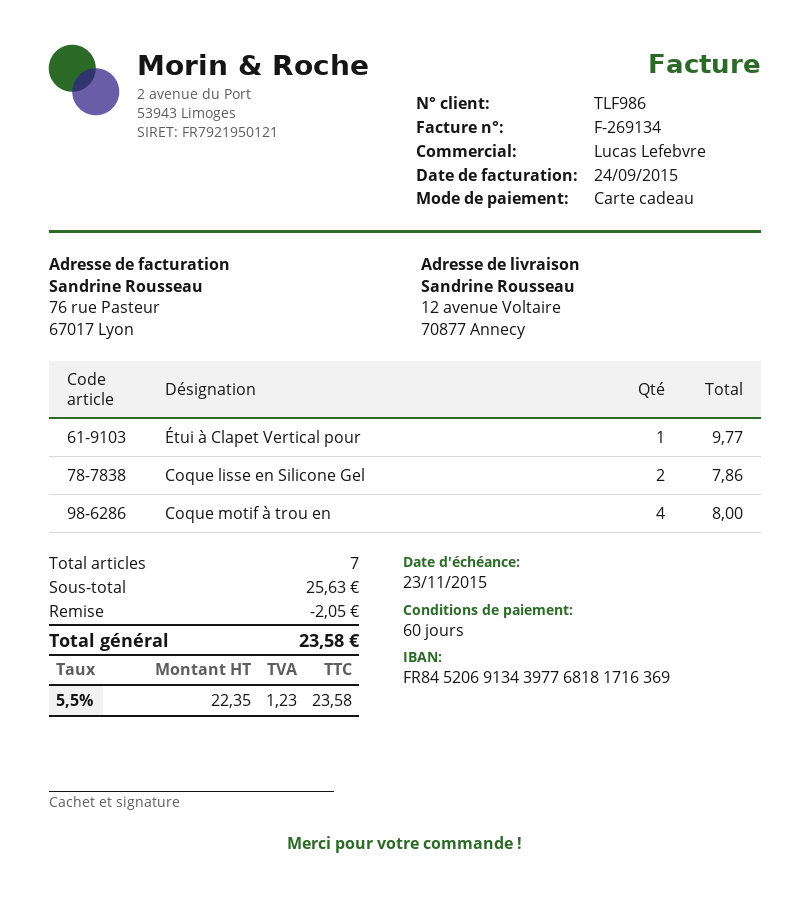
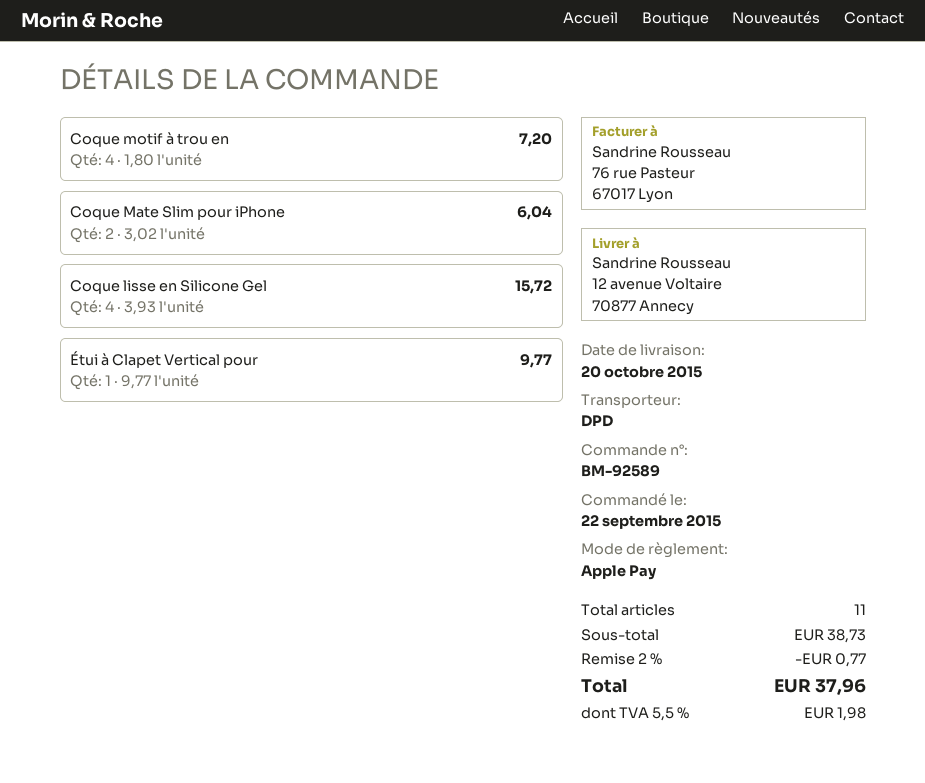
payment method: gift card -> Apple Pay
Coque lisse en Silicone Gel: 2 for 7.86 -> 4 for 15.72
Coque motif à trou en: 4 for 8.00 -> 4 for 7.20
Coque Mate Slim pour iPhone: none -> 2 for 6.04
total quantity: 7 -> 11
subtotal: 25.63 -> 38.73
discount: 2.05 -> 0.77
tax: 5.5% = 1.23 -> 5.5% = 1.98
total: 23.58 -> 37.96

